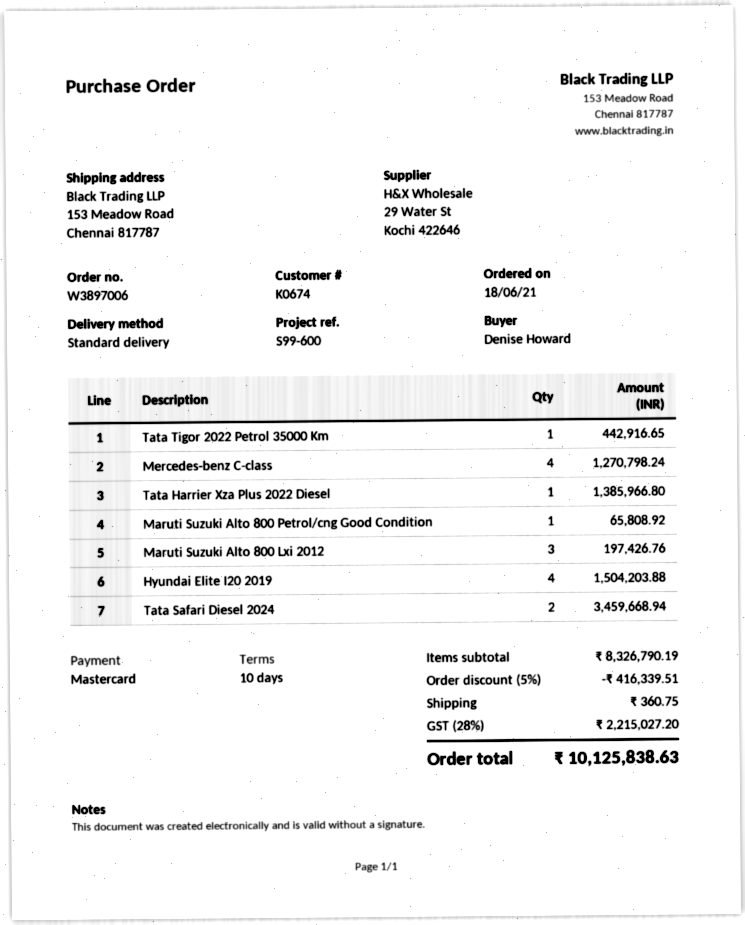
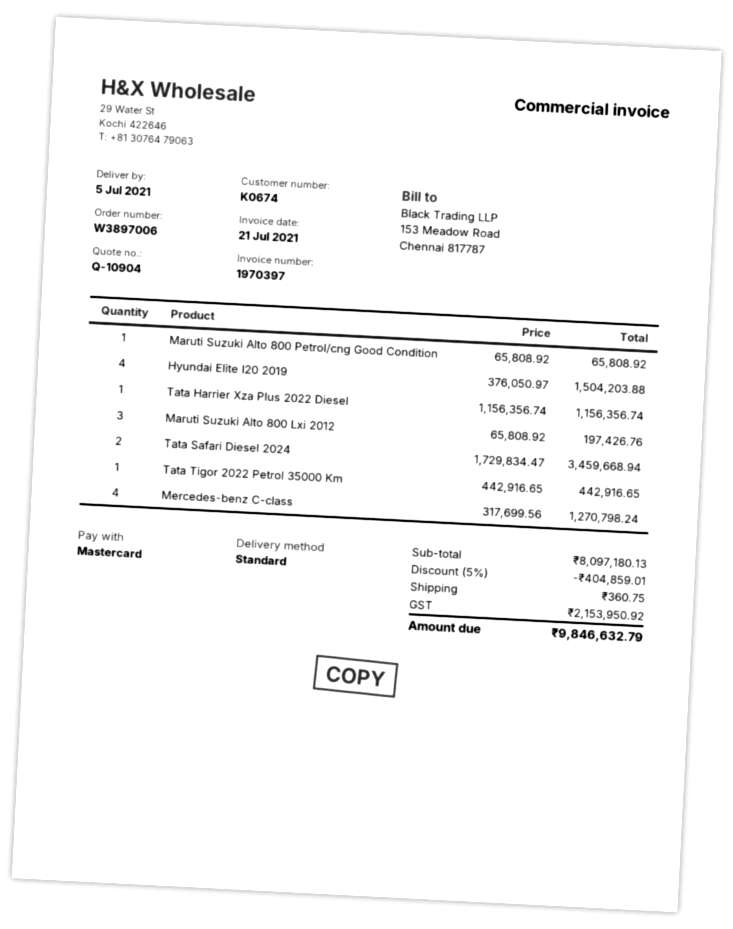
Tata Harrier Xza Plus 2022 Diesel: 1 for 1385966.80 -> 1 for 1156356.74
subtotal: 8326790.19 -> 8097180.13
discount: 5% = 416339.51 -> 5% = 404859.01
tax: 2215027.20 -> 2153950.92
total: 10125838.63 -> 9846632.79

